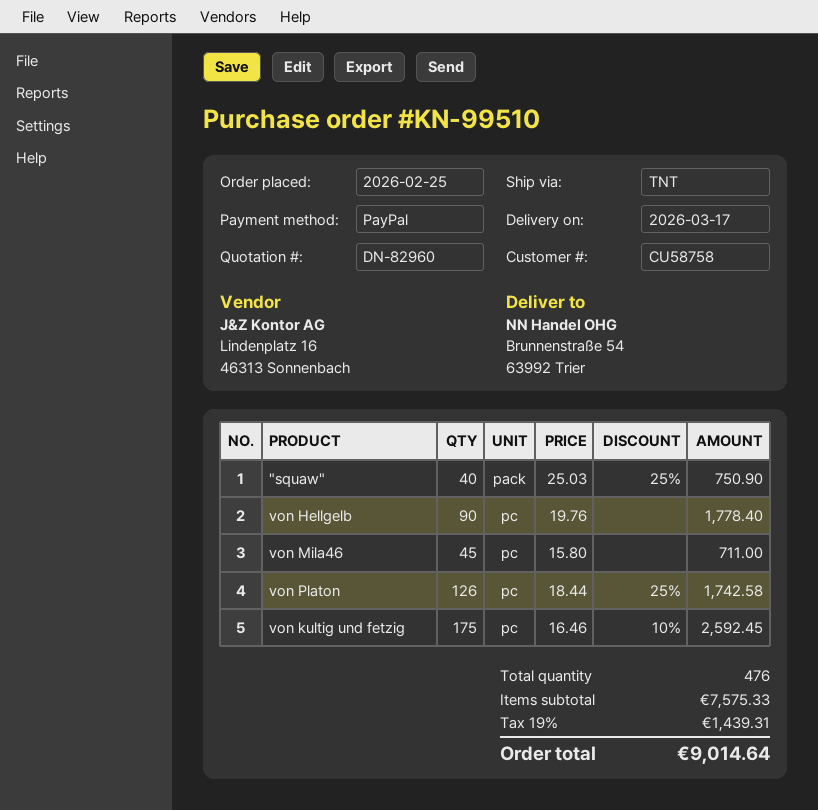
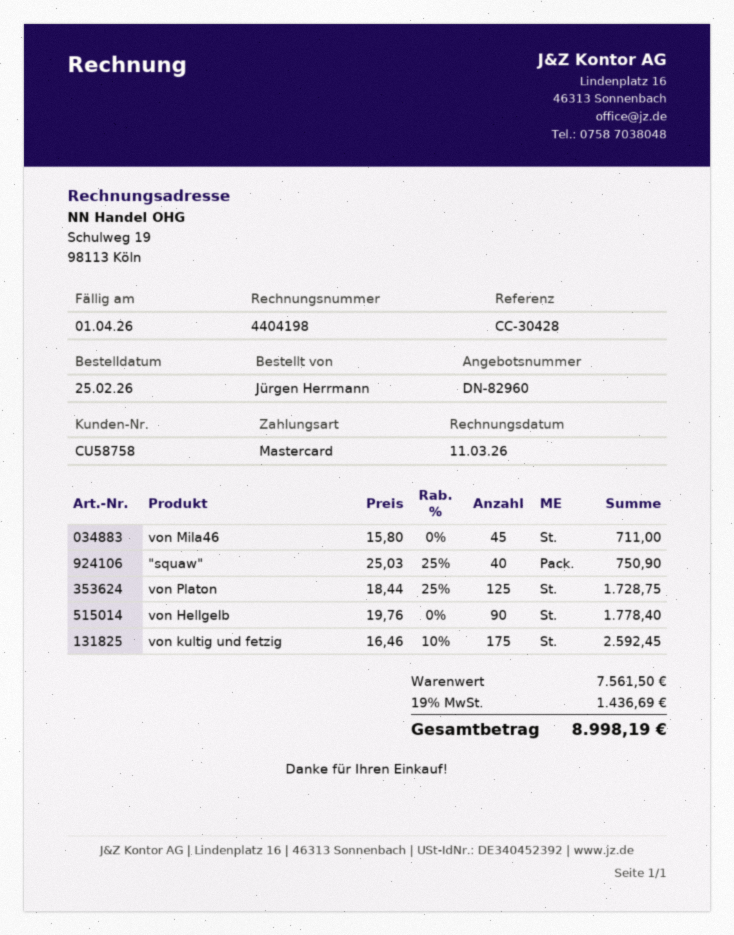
payment method: PayPal -> Mastercard
von Platon: 126 x 18.44 - 25% = 1742.58 -> 125 x 18.44 - 25% = 1728.75
subtotal: 7575.33 -> 7561.50
tax: 19% = 1439.31 -> 19% = 1436.69
total: 9014.64 -> 8998.19

